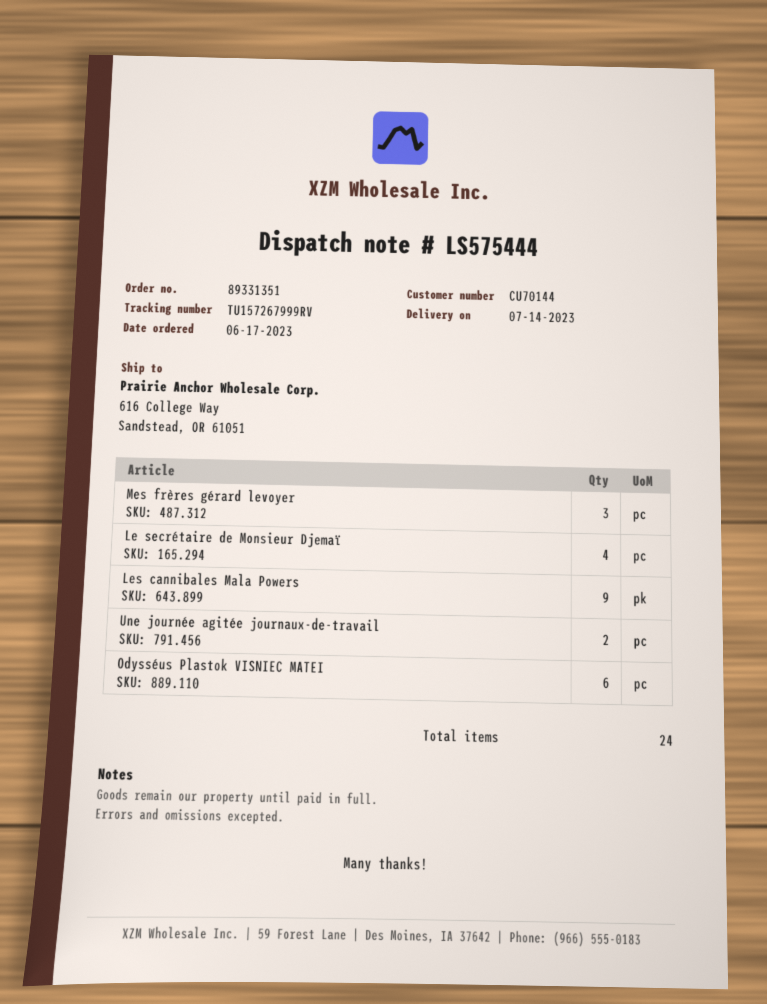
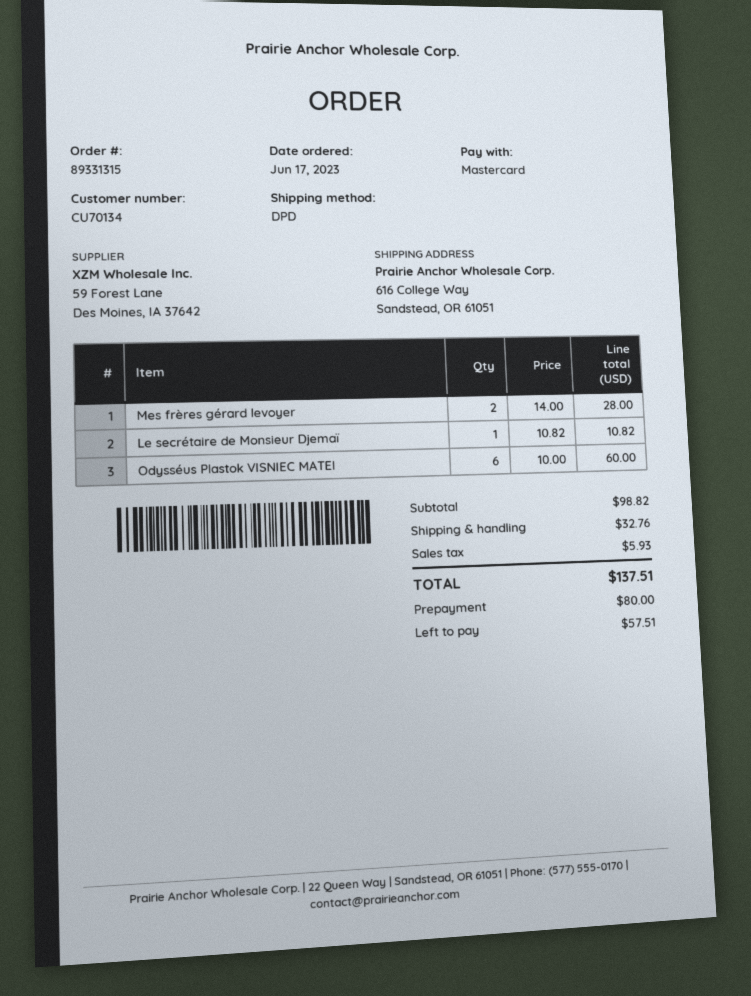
order number: 89331351 -> 89331315
customer number: CU70144 -> CU70134
Mes frères gérard levoyer: 3 -> 2
Le secrétaire de Monsieur Djemaï: 4 -> 1
Les cannibales Mala Powers: 9 -> none
Une journée agitée journaux-de-travail: 2 -> none

